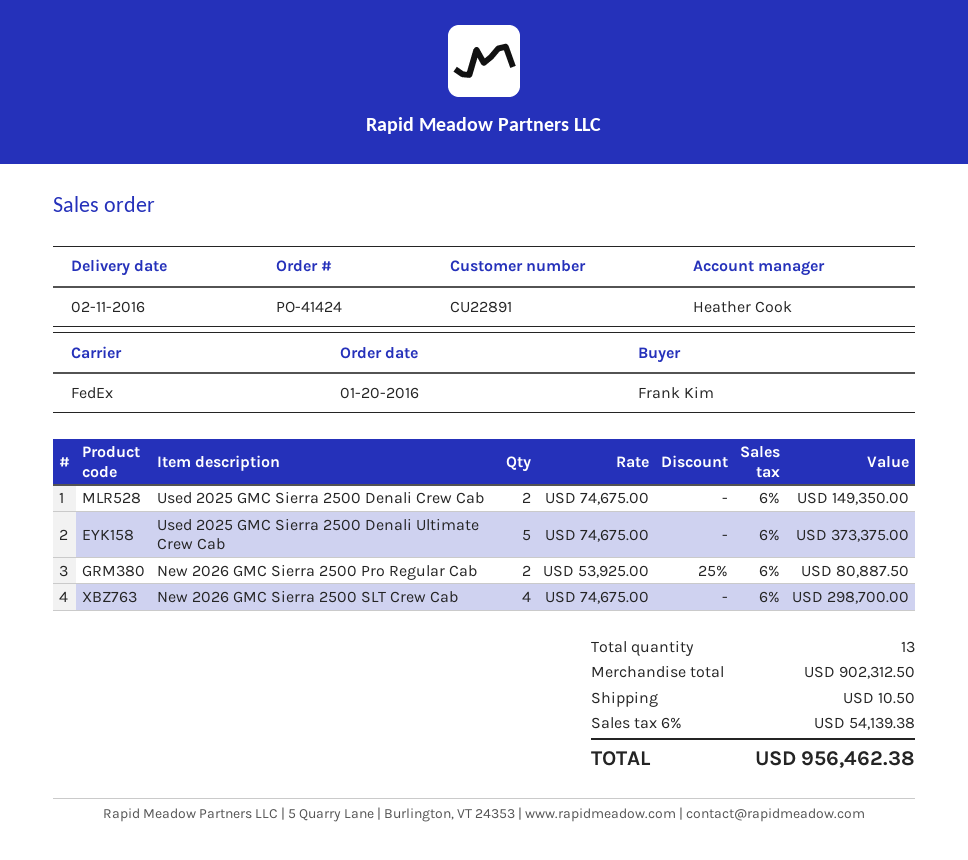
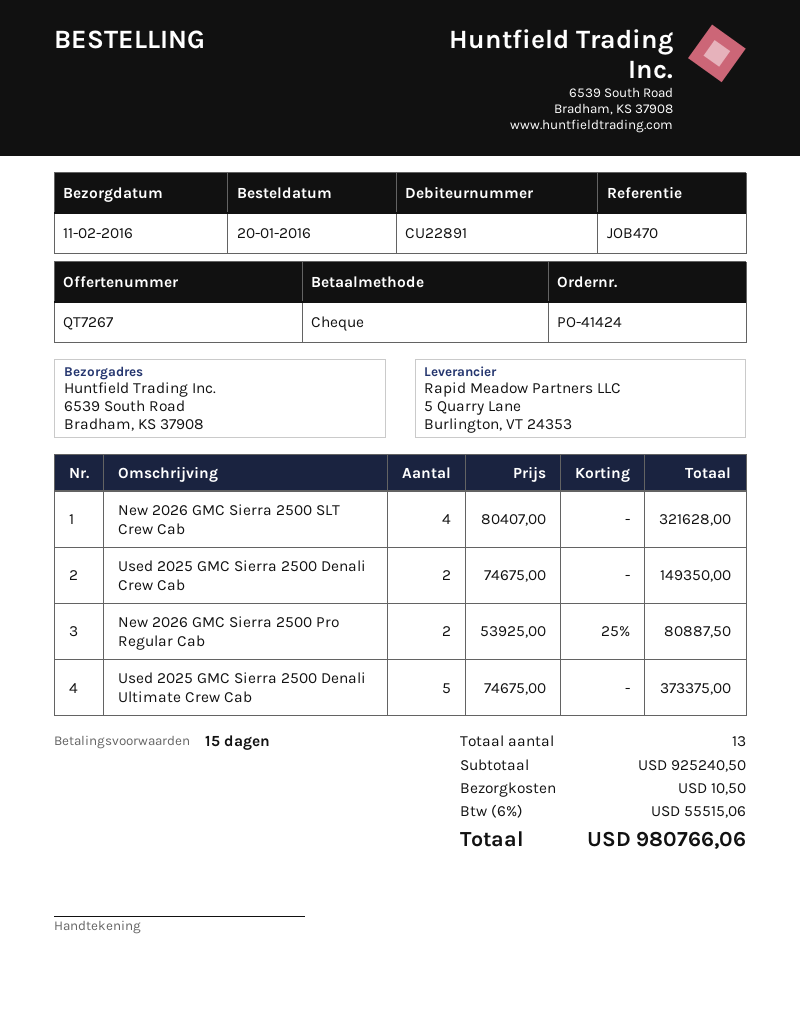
New 2026 GMC Sierra 2500 SLT Crew Cab: 4 x 74675.00 = 298700.00 -> 4 x 80407.00 = 321628.00
subtotal: 902312.50 -> 925240.50
tax: 6% = 54139.38 -> 6% = 55515.06
total: 956462.38 -> 980766.06

